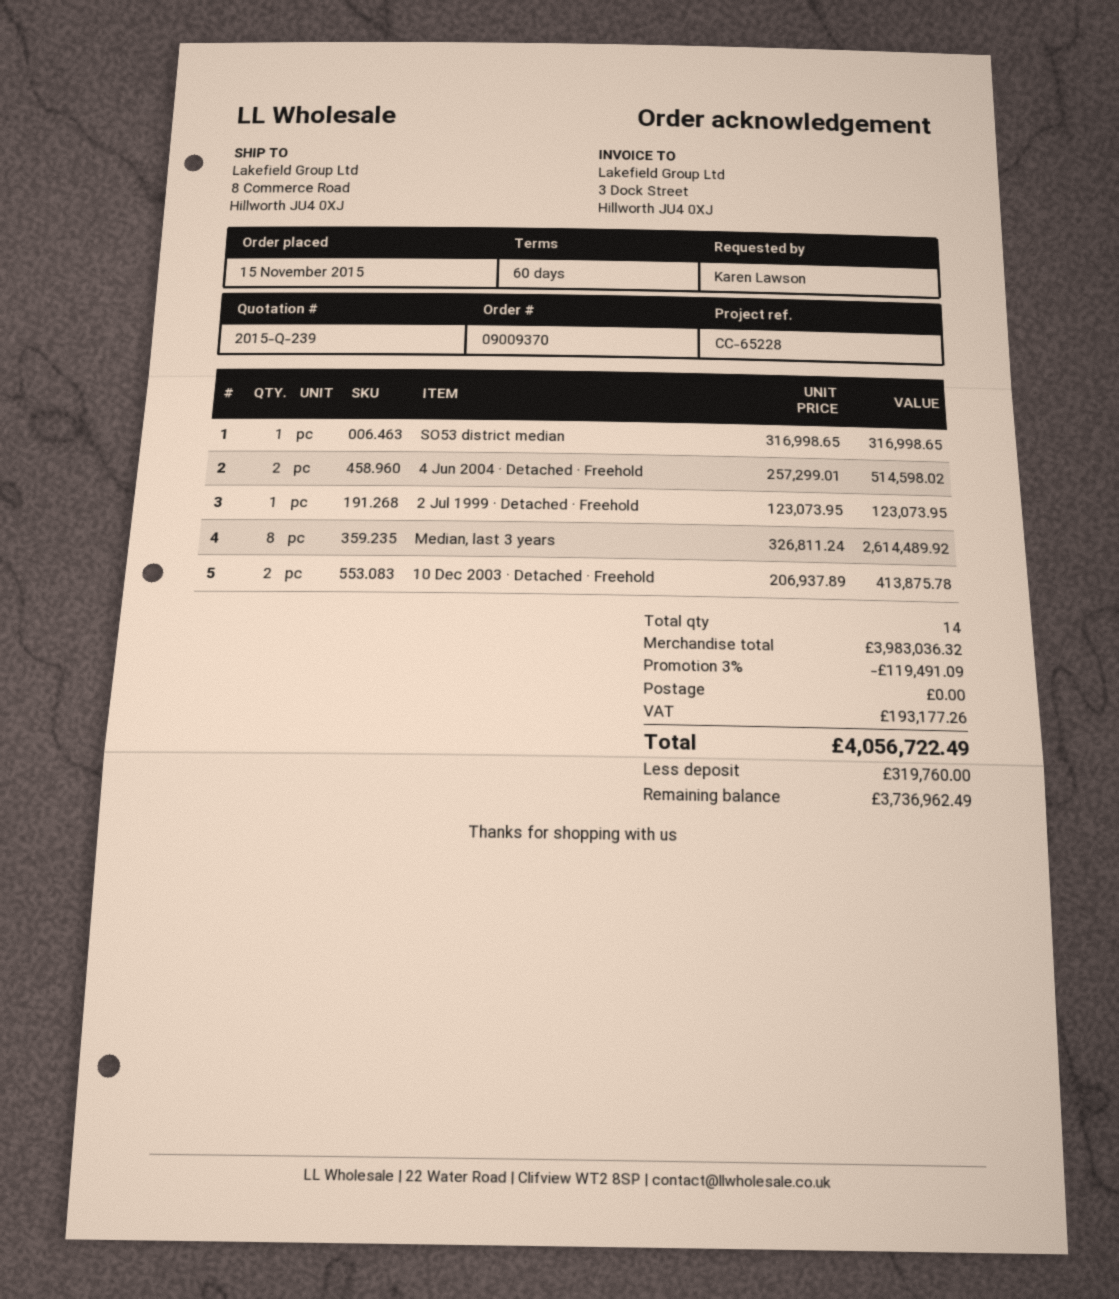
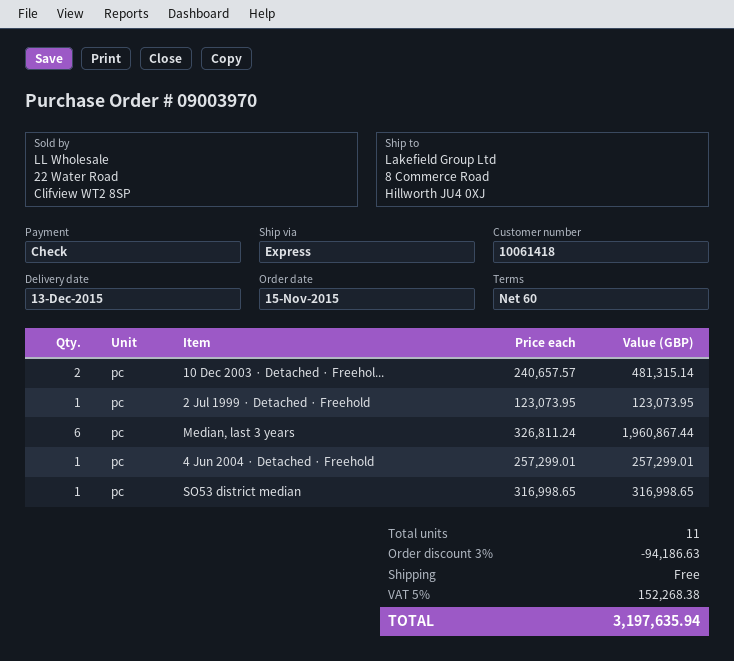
order number: 09009370 -> 09003970
4 Jun 2004 · Detached · Freehold: 2 x 257299.01 = 514598.02 -> 1 x 257299.01 = 257299.01
Median, last 3 years: 8 x 326811.24 = 2614489.92 -> 6 x 326811.24 = 1960867.44
10 Dec 2003 · Detached · Freehold: 2 x 206937.89 = 413875.78 -> 2 x 240657.57 = 481315.14
total quantity: 14 -> 11
discount: 3% = 119491.09 -> 3% = 94186.63
tax: 193177.26 -> 152268.38
total: 4056722.49 -> 3197635.94

